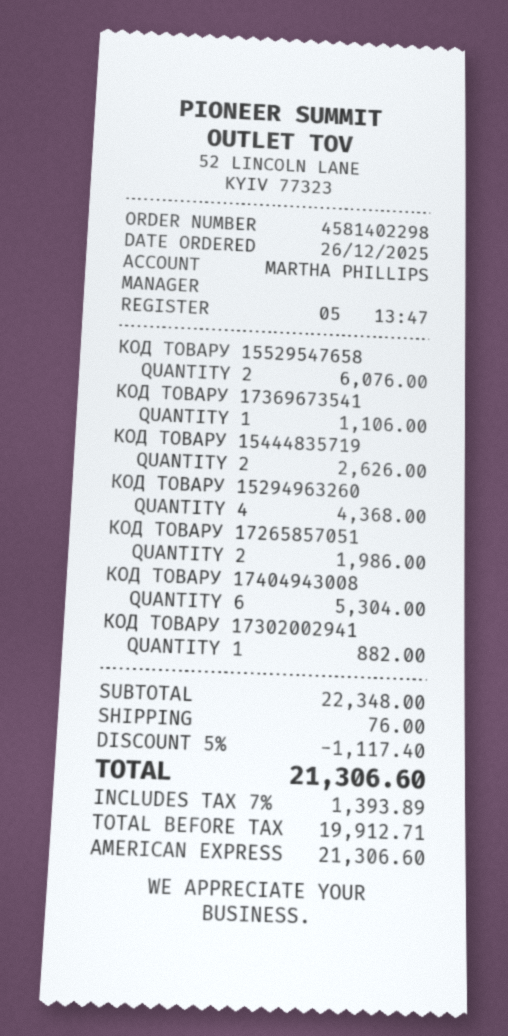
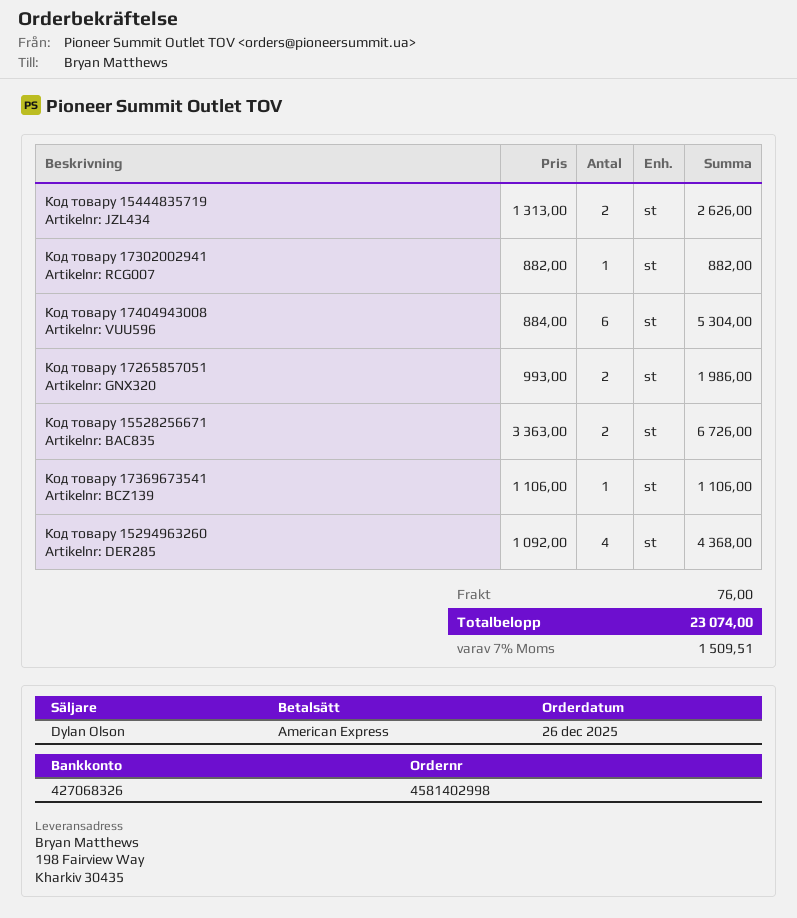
order number: 4581402298 -> 4581402998
sales rep: MARTHA PHILLIPS -> Dylan Olson
КОД ТОВАРУ 15529547658: 2 for 6076.00 -> none
Код товару 15528256671: none -> 2 for 6726.00
discount: 5% = 1117.40 -> none
tax: 7% = 1393.89 -> 7% = 1509.51
total: 21306.60 -> 23074.00

